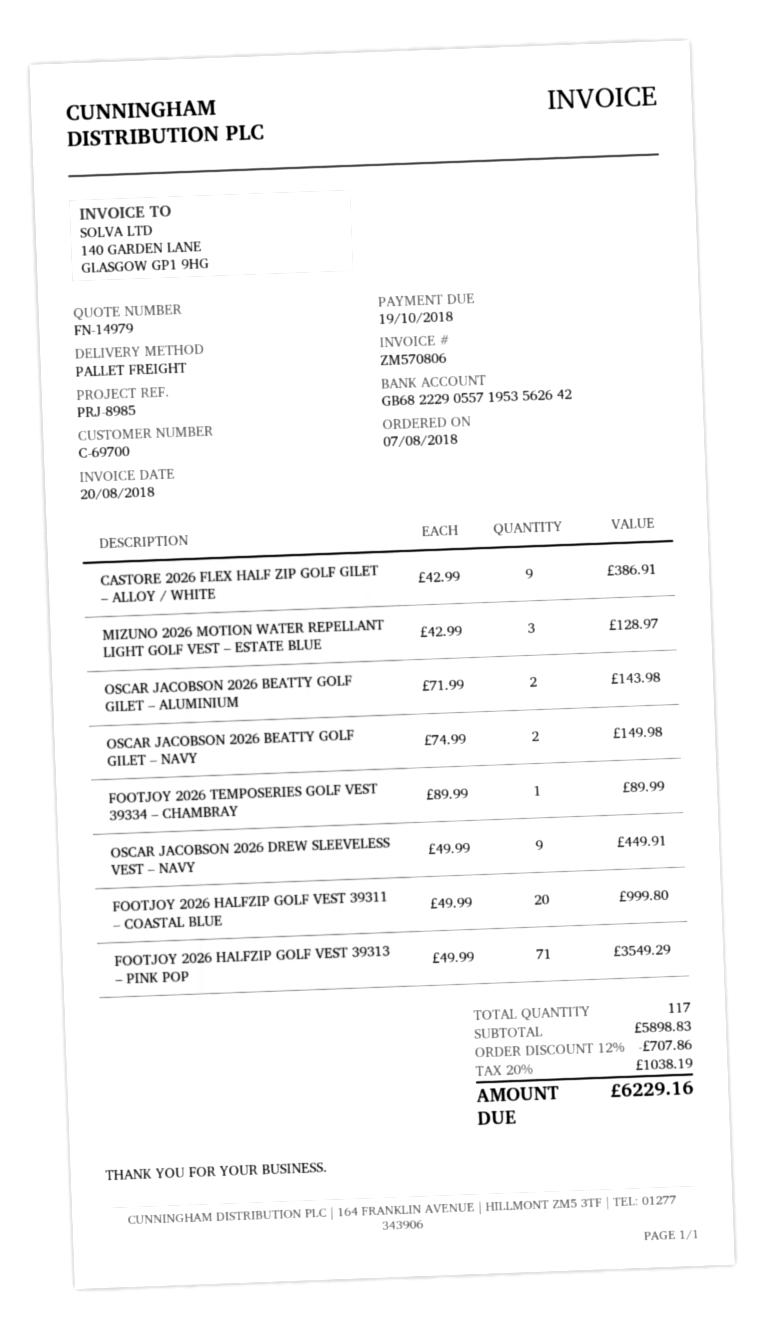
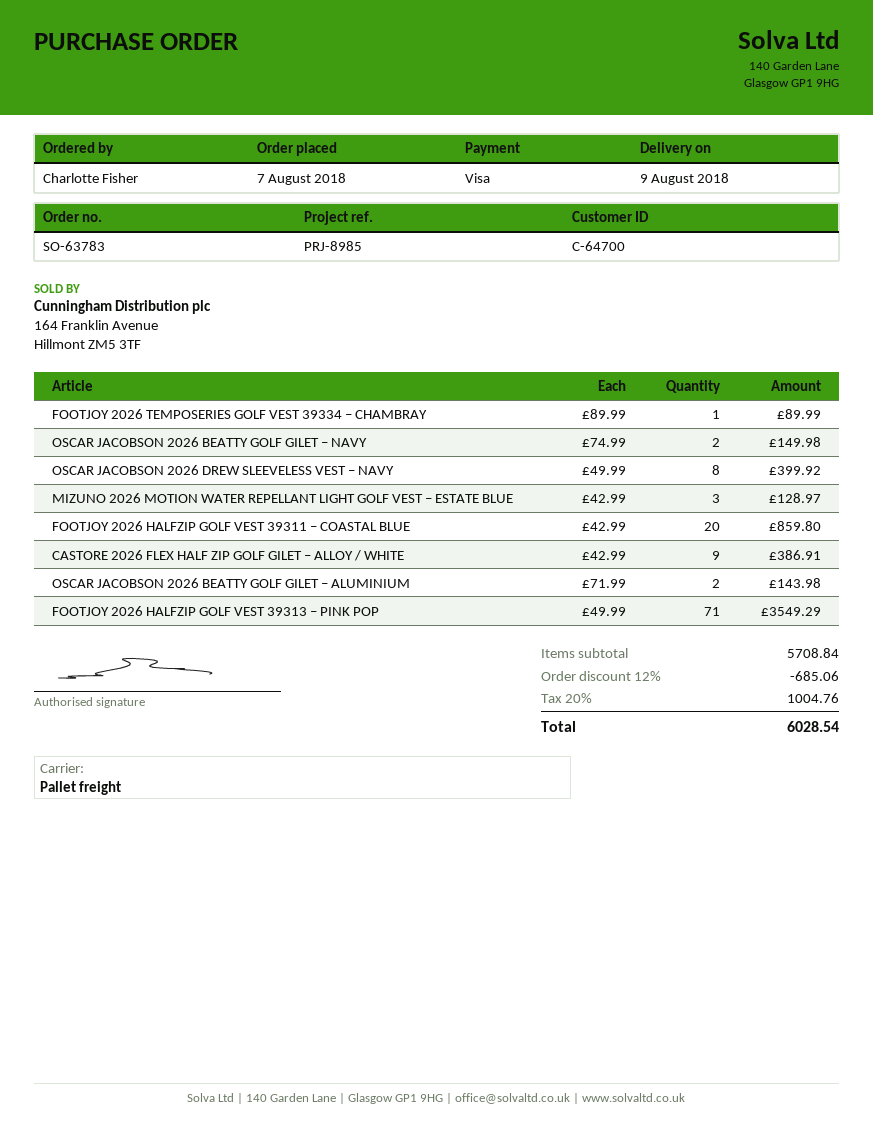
customer number: C-69700 -> C-64700
OSCAR JACOBSON 2026 DREW SLEEVELESS VEST – NAVY: 9 x 49.99 = 449.91 -> 8 x 49.99 = 399.92
FOOTJOY 2026 HALFZIP GOLF VEST 39311 – COASTAL BLUE: 20 x 49.99 = 999.80 -> 20 x 42.99 = 859.80
subtotal: 5898.83 -> 5708.84
discount: 12% = 707.86 -> 12% = 685.06
tax: 20% = 1038.19 -> 20% = 1004.76
total: 6229.16 -> 6028.54

